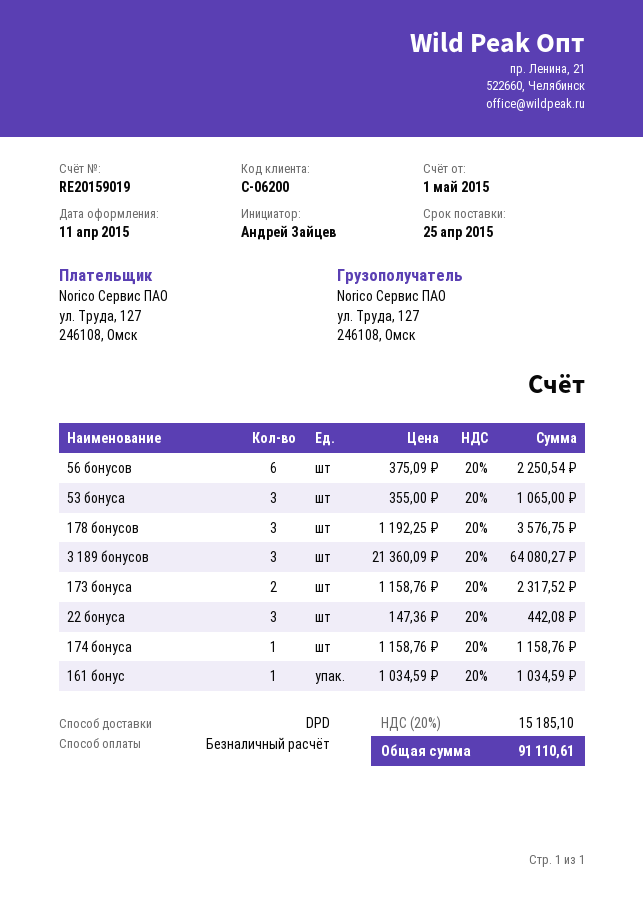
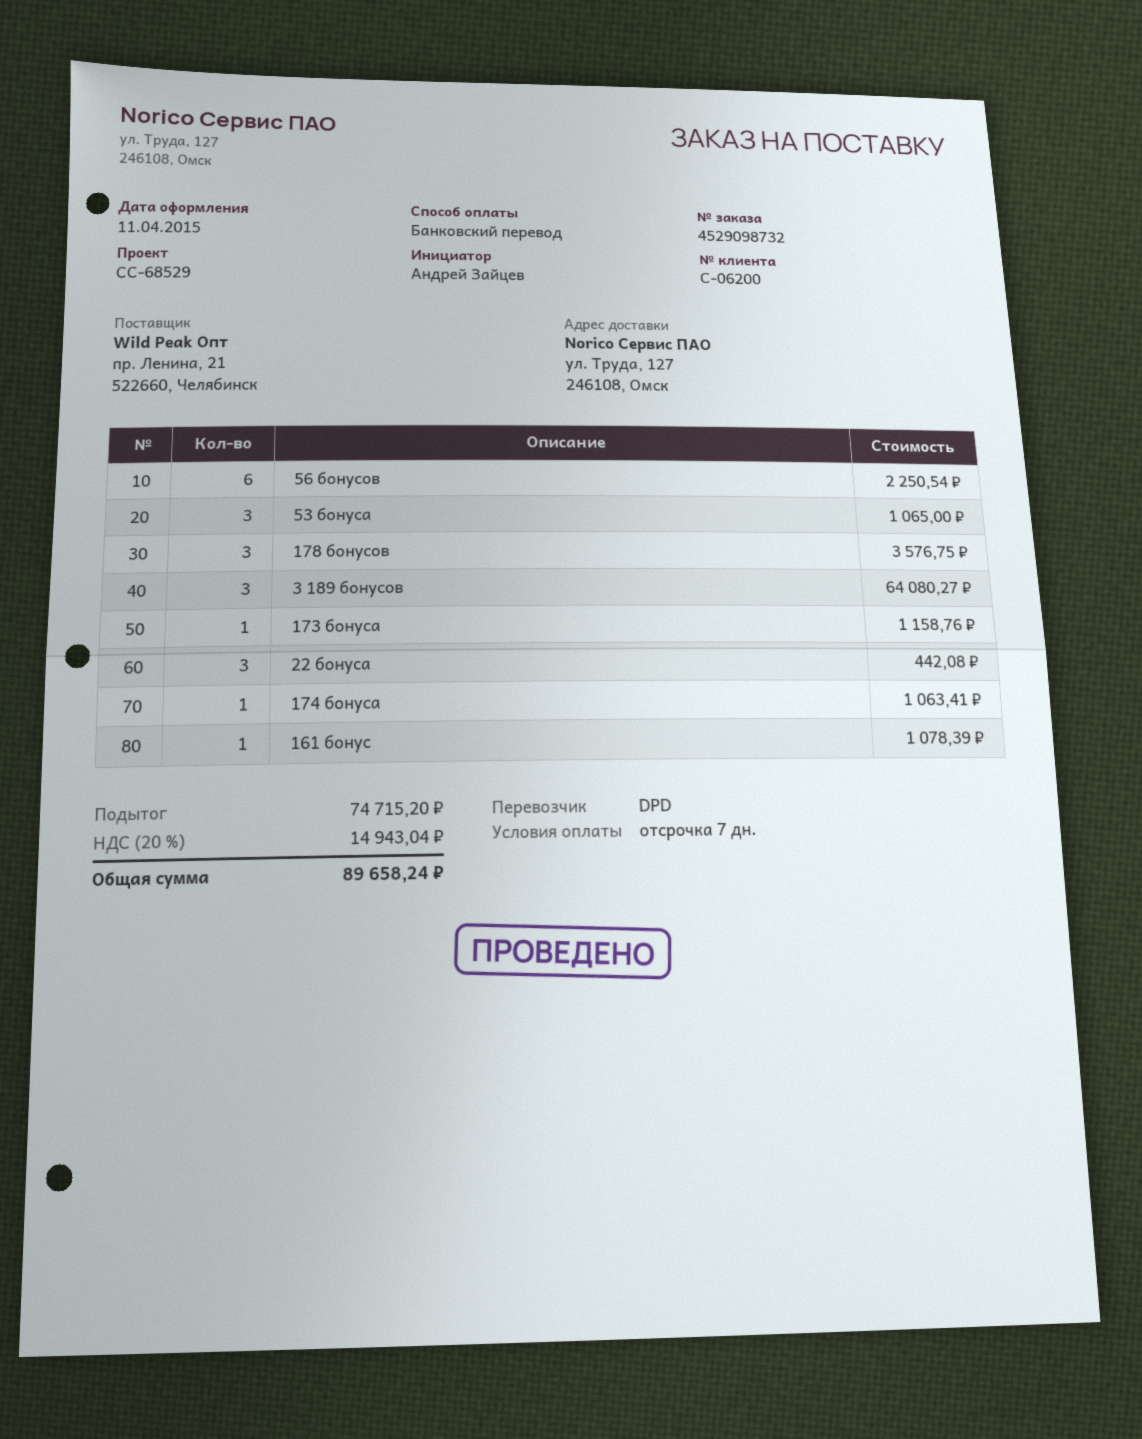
173 бонуса: 2 for 2317.52 -> 1 for 1158.76
174 бонуса: 1 for 1158.76 -> 1 for 1063.41
161 бонус: 1 for 1034.59 -> 1 for 1078.39
tax: 20% = 15185.10 -> 20% = 14943.04
total: 91110.61 -> 89658.24

